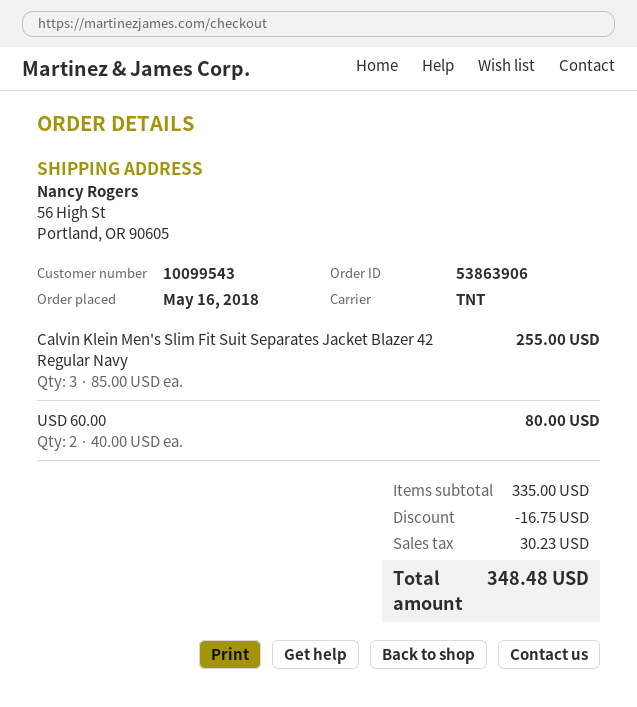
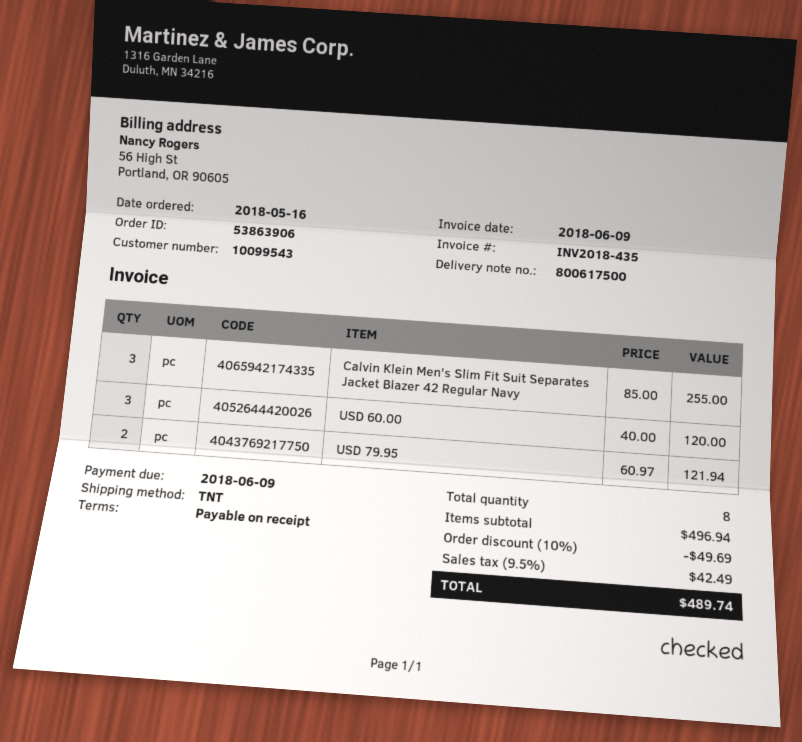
USD 60.00: 2 x 40.00 = 80.00 -> 3 x 40.00 = 120.00
USD 79.95: none -> 2 x 60.97 = 121.94
subtotal: 335.00 -> 496.94
discount: 16.75 -> 49.69
tax: 30.23 -> 42.49
total: 348.48 -> 489.74

